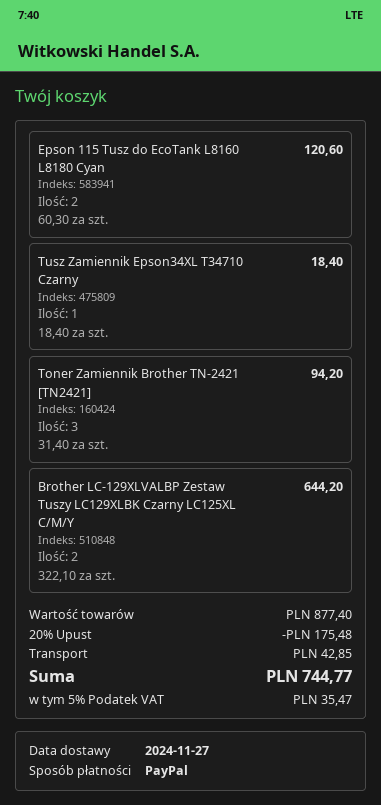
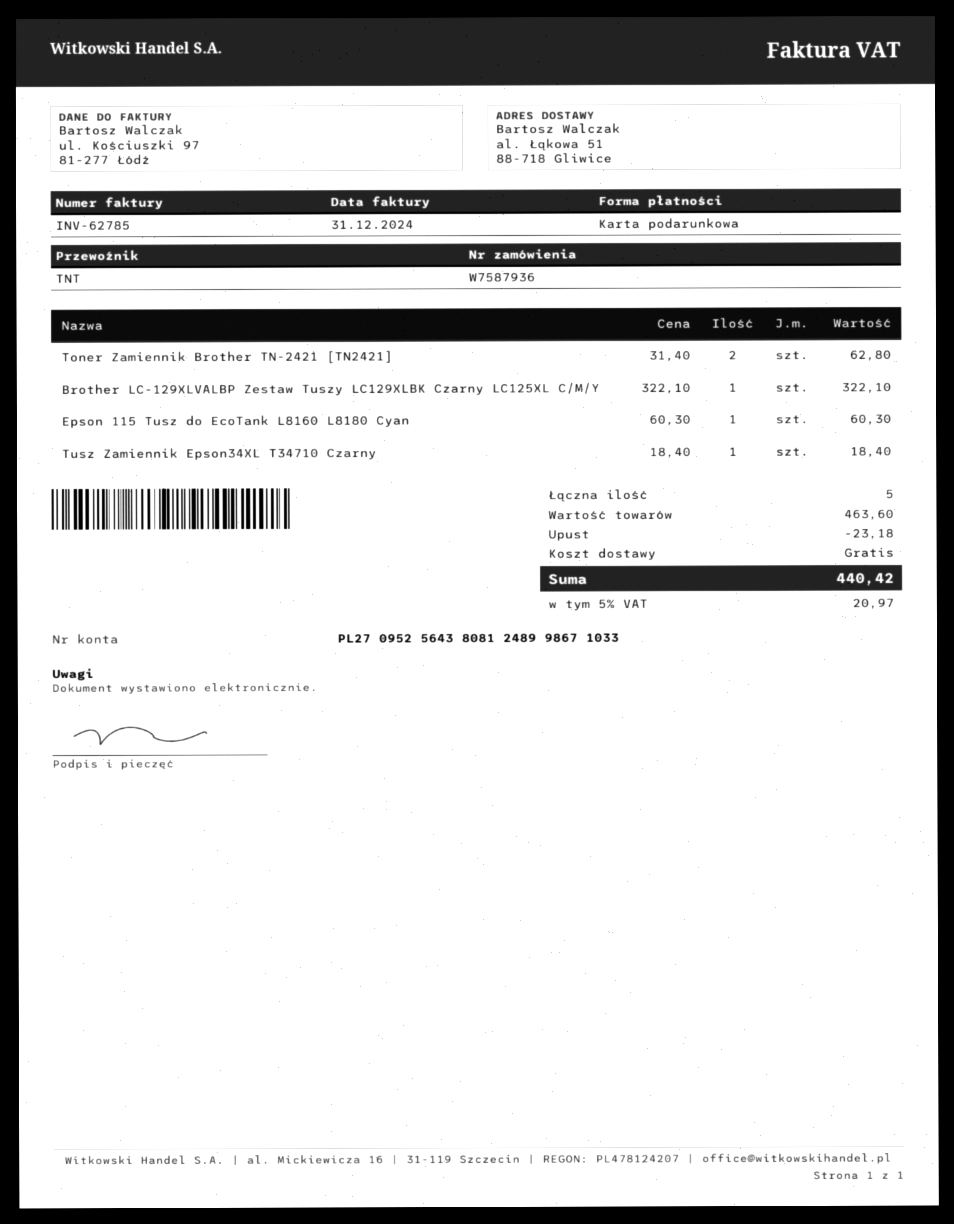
payment method: PayPal -> gift card
Epson 115 Tusz do EcoTank L8160 L8180 Cyan: 2 x 60.30 = 120.60 -> 1 x 60.30 = 60.30
Toner Zamiennik Brother TN-2421 [TN2421]: 3 x 31.40 = 94.20 -> 2 x 31.40 = 62.80
Brother LC-129XLVALBP Zestaw Tuszy LC129XLBK Czarny LC125XL C/M/Y: 2 x 322.10 = 644.20 -> 1 x 322.10 = 322.10
subtotal: 877.40 -> 463.60
discount: 175.48 -> 23.18
shipping: 42.85 -> 0.00
tax: 5% = 35.47 -> 5% = 20.97
total: 744.77 -> 440.42

